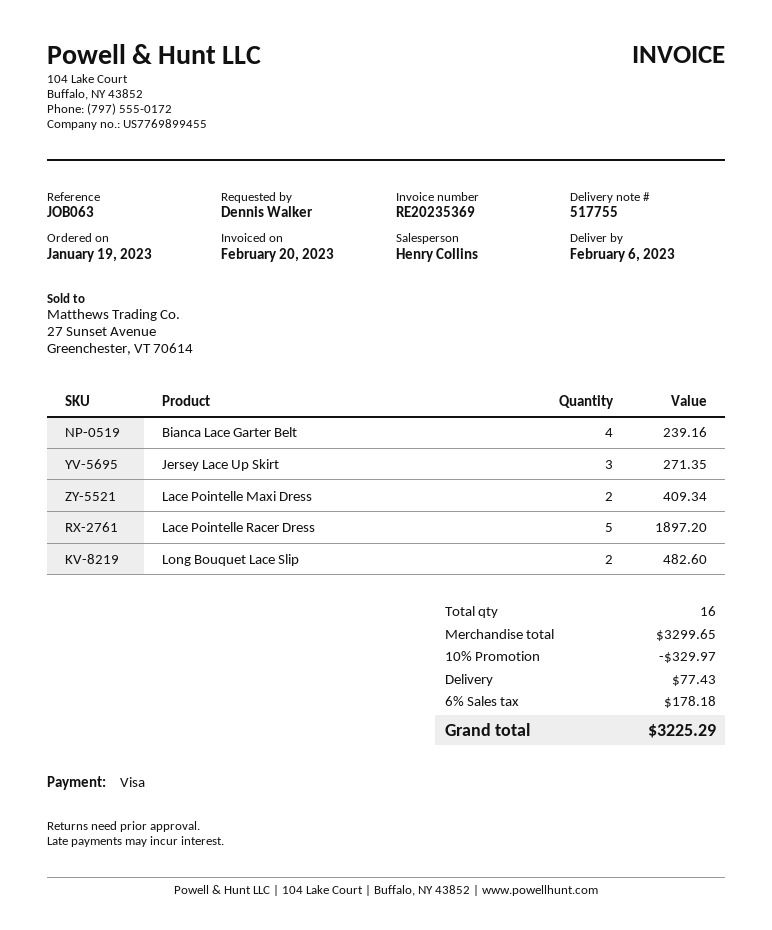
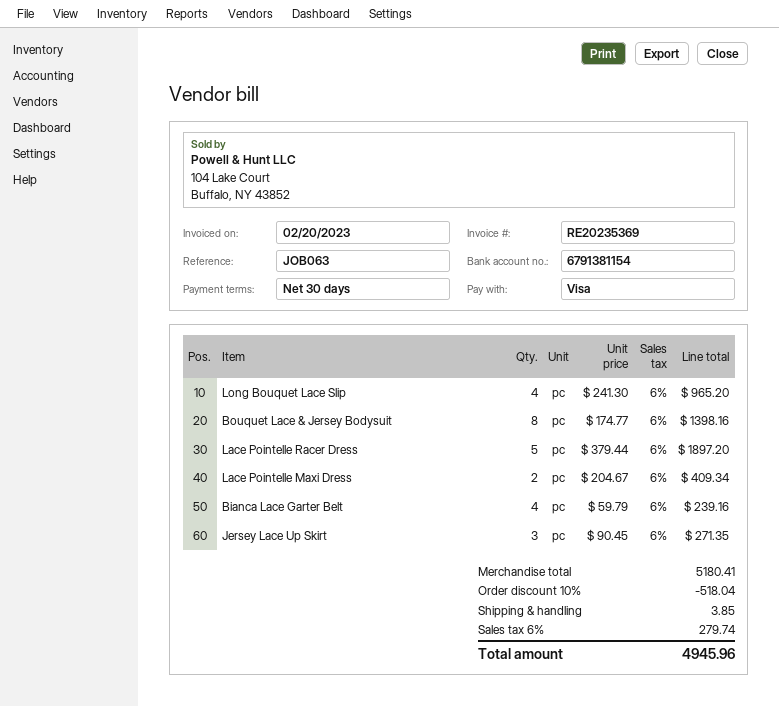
Long Bouquet Lace Slip: 2 for 482.60 -> 4 for 965.20
Bouquet Lace & Jersey Bodysuit: none -> 8 for 1398.16
subtotal: 3299.65 -> 5180.41
discount: 10% = 329.97 -> 10% = 518.04
shipping: 77.43 -> 3.85
tax: 6% = 178.18 -> 6% = 279.74
total: 3225.29 -> 4945.96

